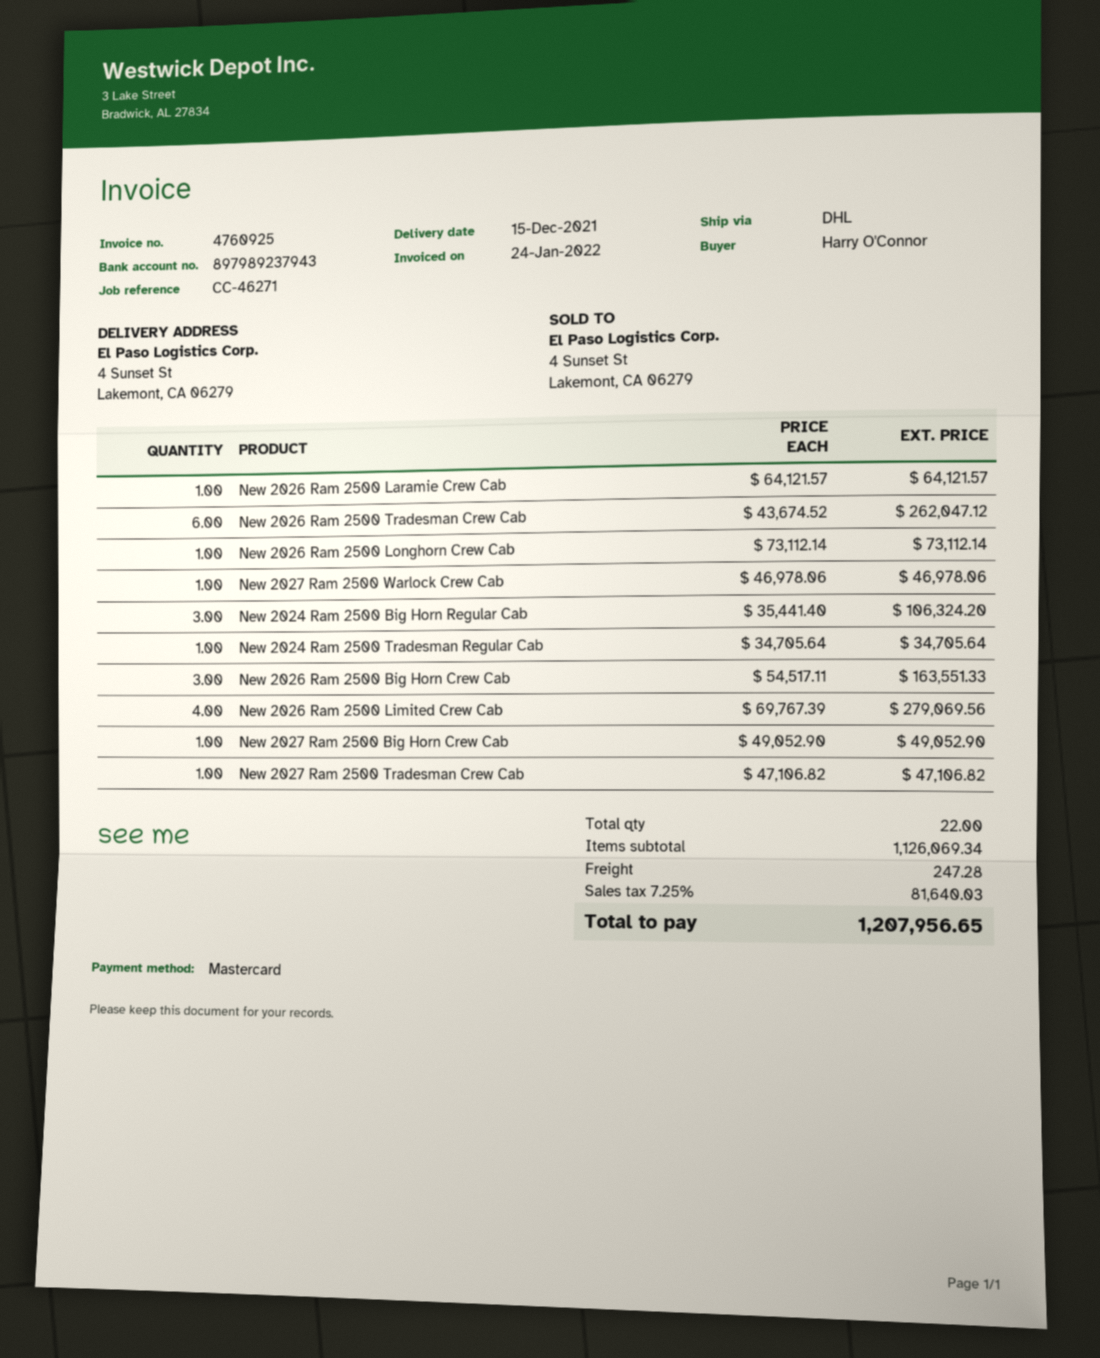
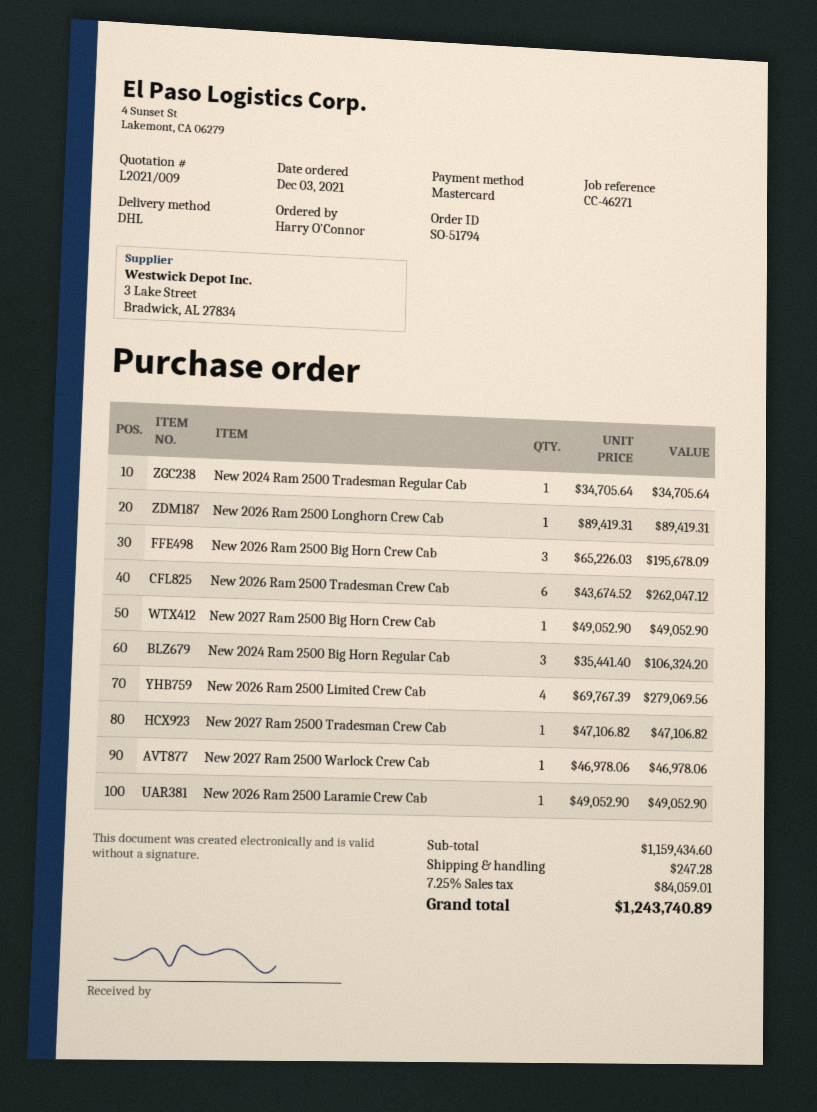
New 2026 Ram 2500 Laramie Crew Cab: 1 x 64121.57 = 64121.57 -> 1 x 49052.90 = 49052.90
New 2026 Ram 2500 Longhorn Crew Cab: 1 x 73112.14 = 73112.14 -> 1 x 89419.31 = 89419.31
New 2026 Ram 2500 Big Horn Crew Cab: 3 x 54517.11 = 163551.33 -> 3 x 65226.03 = 195678.09
subtotal: 1126069.34 -> 1159434.60
tax: 7.25% = 81640.03 -> 7.25% = 84059.01
total: 1207956.65 -> 1243740.89

